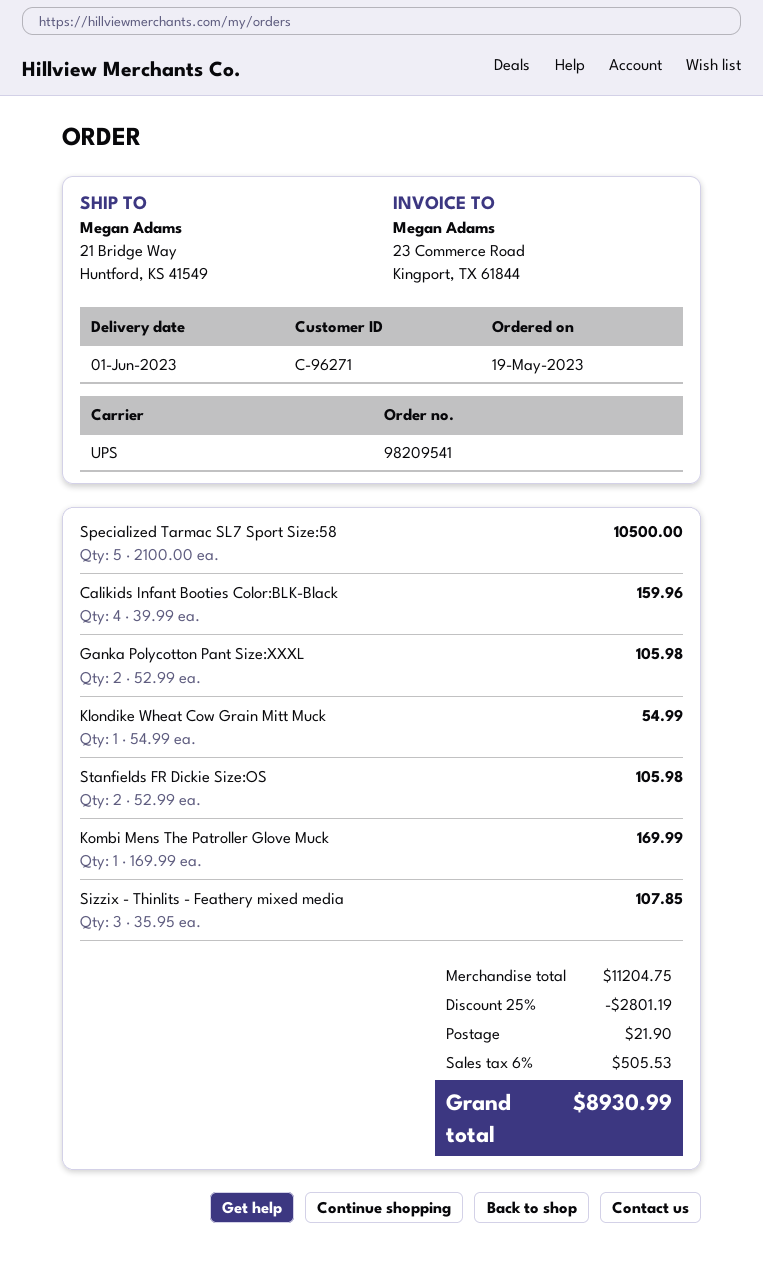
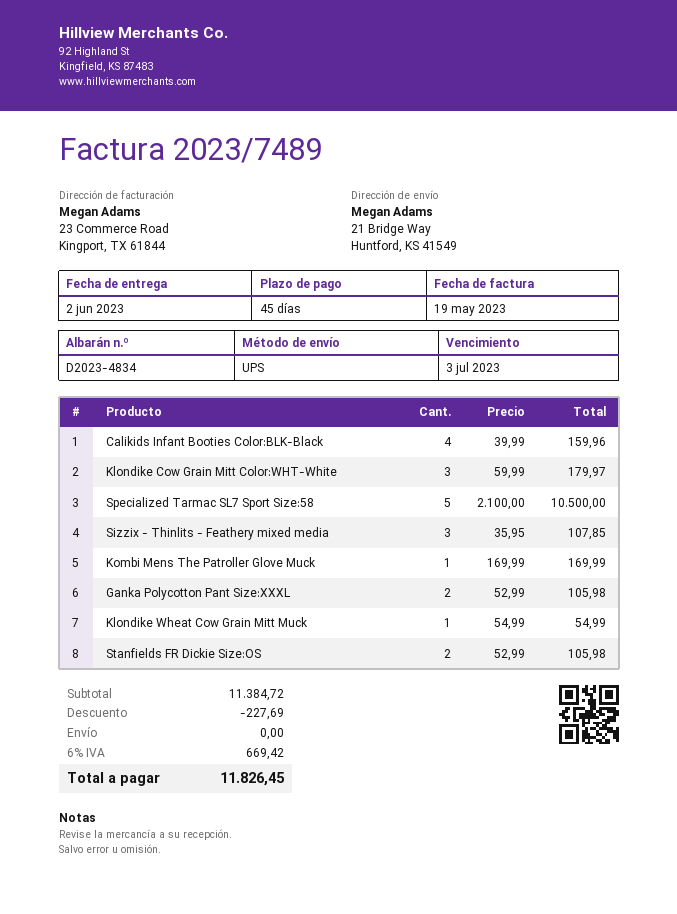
delivery date: 2023-06-01 -> 2023-06-02
Klondike Cow Grain Mitt Color:WHT-White: none -> 3 x 59.99 = 179.97
subtotal: 11204.75 -> 11384.72
discount: 2801.19 -> 227.69
shipping: 21.90 -> 0.00
tax: 6% = 505.53 -> 6% = 669.42
total: 8930.99 -> 11826.45

